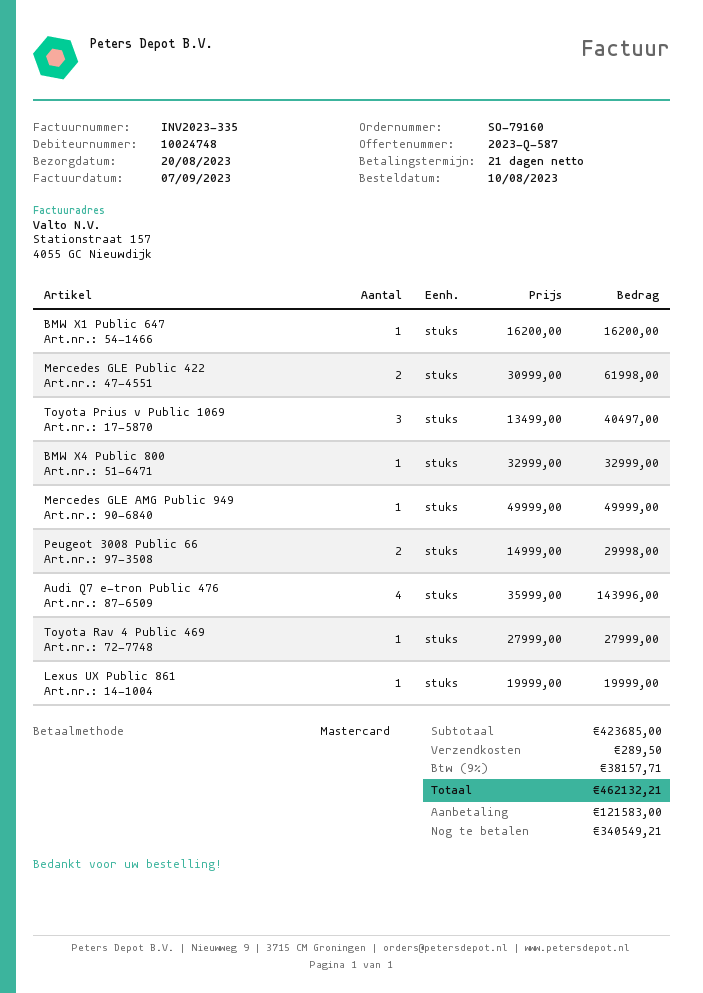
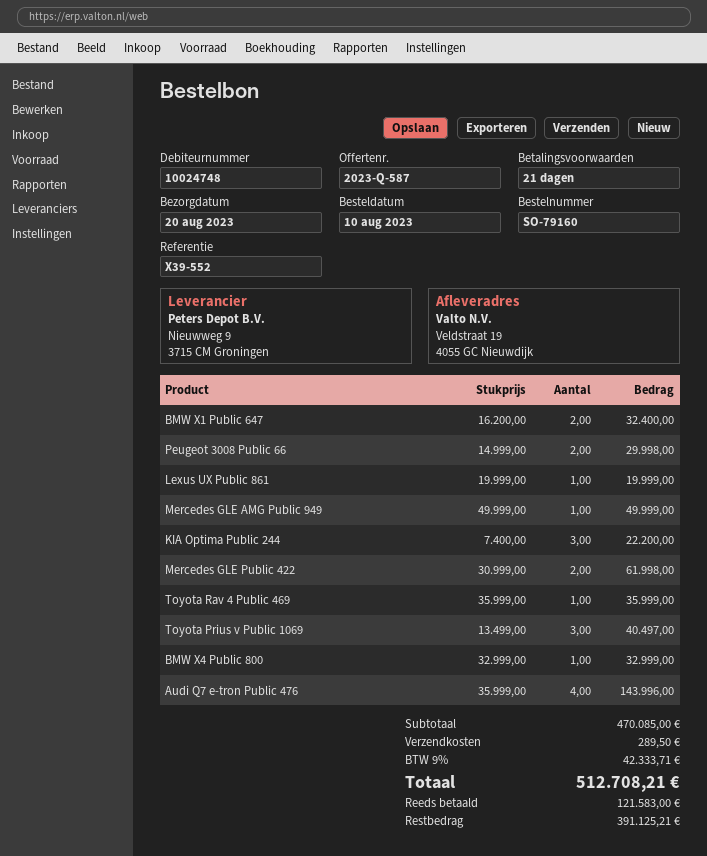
BMW X1 Public 647: 1 x 16200.00 = 16200.00 -> 2 x 16200.00 = 32400.00
Toyota Rav 4 Public 469: 1 x 27999.00 = 27999.00 -> 1 x 35999.00 = 35999.00
KIA Optima Public 244: none -> 3 x 7400.00 = 22200.00
subtotal: 423685.00 -> 470085.00
tax: 9% = 38157.71 -> 9% = 42333.71
total: 462132.21 -> 512708.21
balance: 340549.21 -> 391125.21

